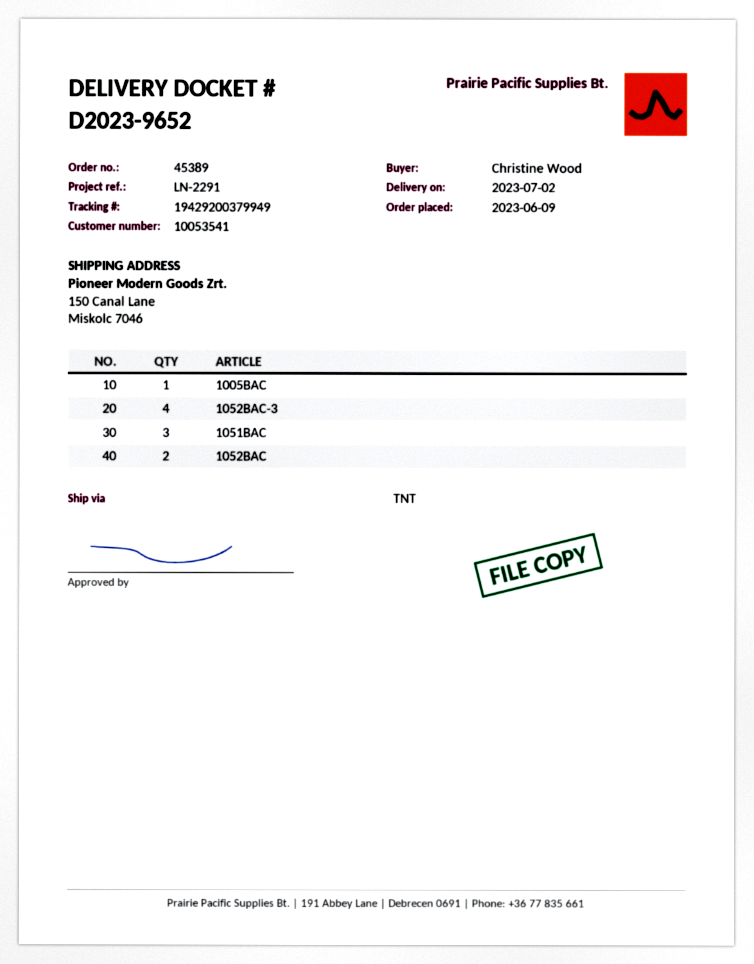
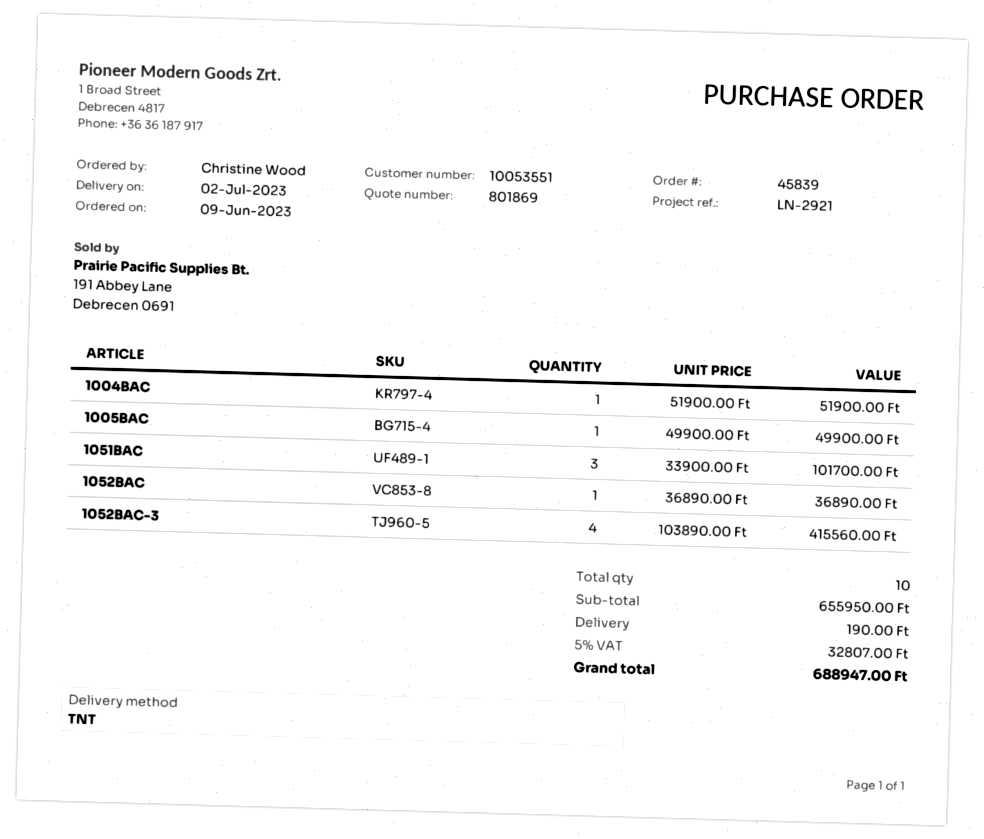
order number: 45389 -> 45839
customer number: 10053541 -> 10053551
reference: LN-2291 -> LN-2921
1052BAC: 2 -> 1
1004BAC: none -> 1

